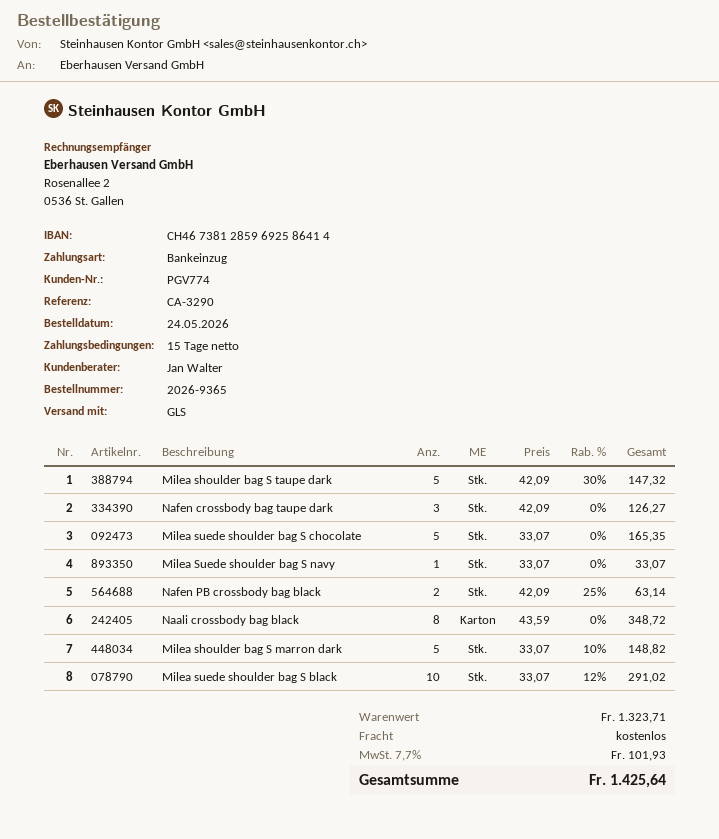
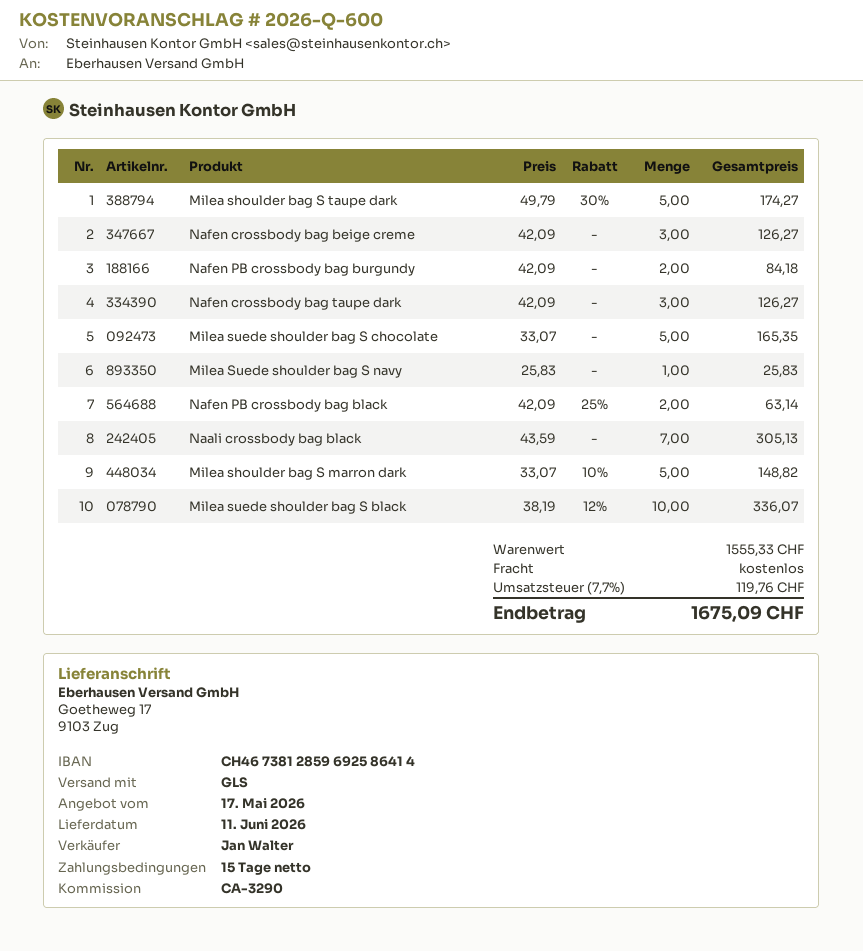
Milea shoulder bag S taupe dark: 5 x 42.09 - 30% = 147.32 -> 5 x 49.79 - 30% = 174.27
Milea Suede shoulder bag S navy: 1 x 33.07 = 33.07 -> 1 x 25.83 = 25.83
Naali crossbody bag black: 8 x 43.59 = 348.72 -> 7 x 43.59 = 305.13
Milea suede shoulder bag S black: 10 x 33.07 - 12% = 291.02 -> 10 x 38.19 - 12% = 336.07
Nafen crossbody bag beige creme: none -> 3 x 42.09 = 126.27
Nafen PB crossbody bag burgundy: none -> 2 x 42.09 = 84.18
subtotal: 1323.71 -> 1555.33
tax: 7.7% = 101.93 -> 7.7% = 119.76
total: 1425.64 -> 1675.09

